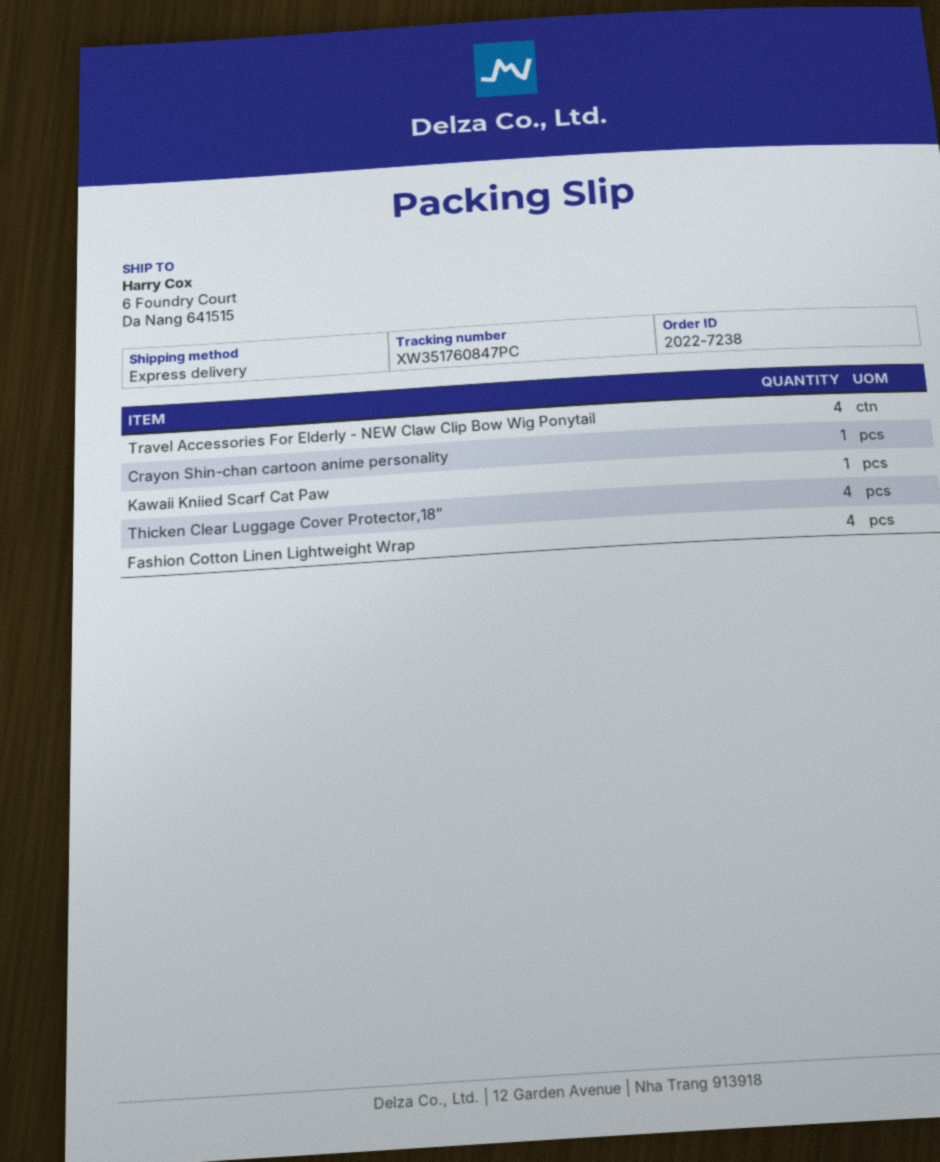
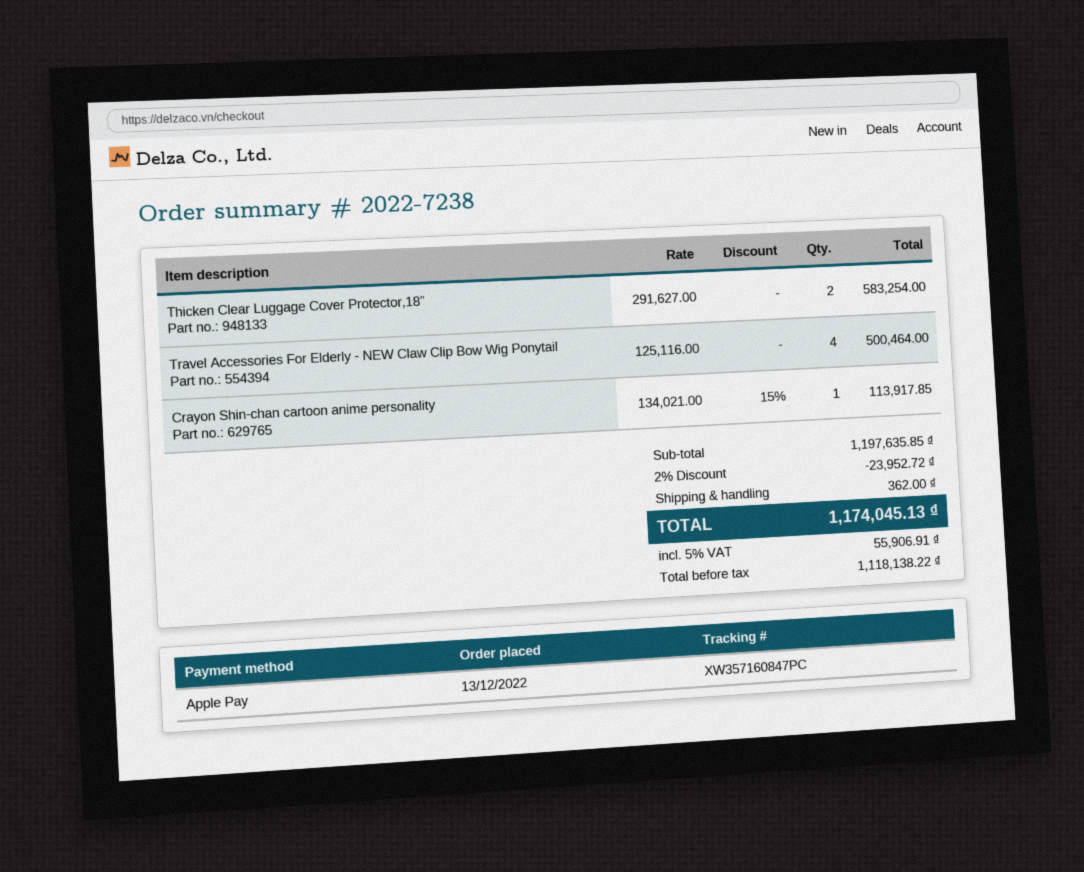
tracking number: XW351760847PC -> XW357160847PC
Kawaii Kniied Scarf Cat Paw: 1 -> none
Thicken Clear Luggage Cover Protector,18”: 4 -> 2
Fashion Cotton Linen Lightweight Wrap: 4 -> none

